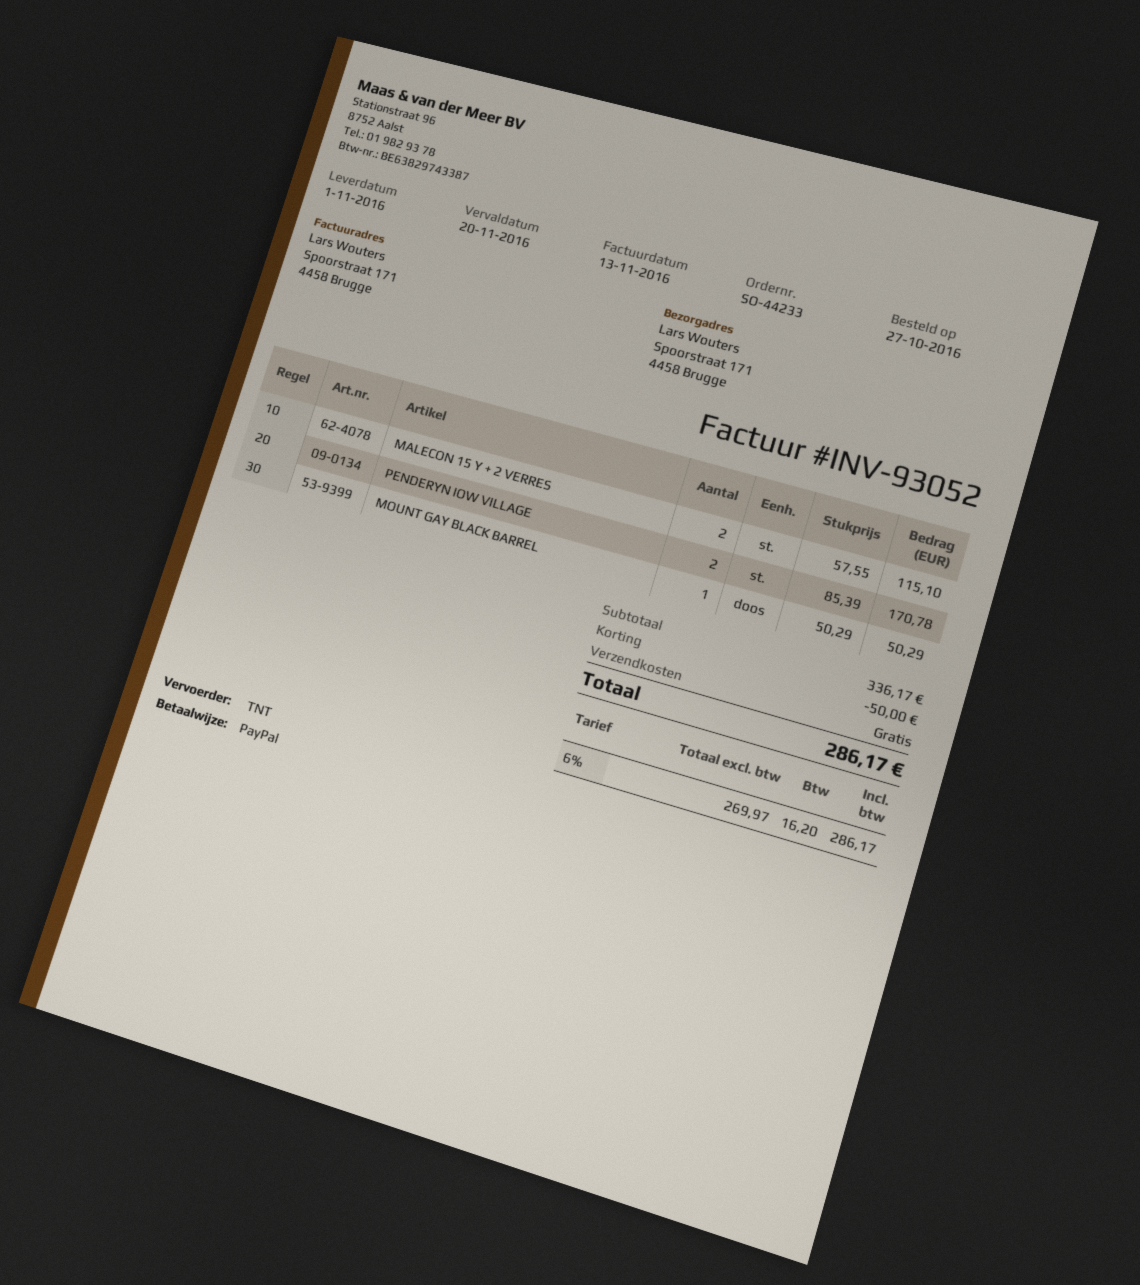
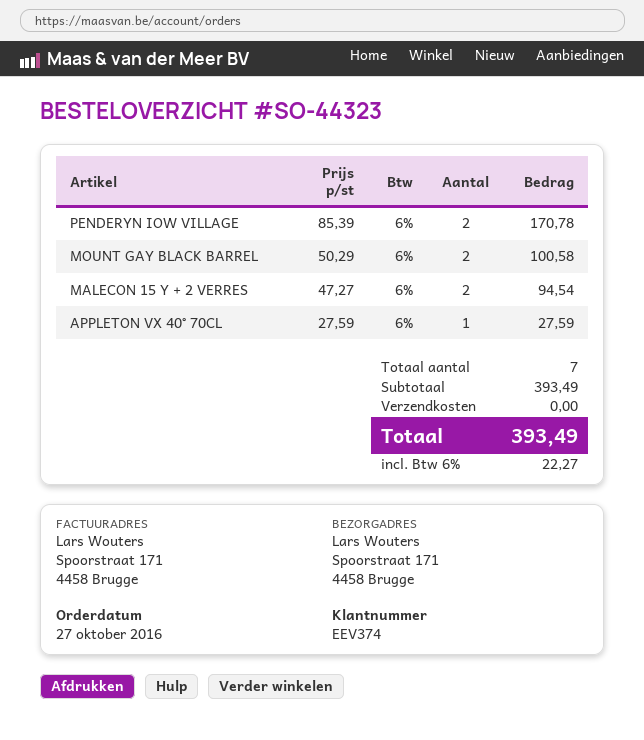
order number: SO-44233 -> SO-44323
MALECON 15 Y + 2 VERRES: 2 x 57.55 = 115.10 -> 2 x 47.27 = 94.54
MOUNT GAY BLACK BARREL: 1 x 50.29 = 50.29 -> 2 x 50.29 = 100.58
APPLETON VX 40° 70CL: none -> 1 x 27.59 = 27.59
subtotal: 336.17 -> 393.49
discount: 50.00 -> none
tax: 6% = 16.20 -> 6% = 22.27
total: 286.17 -> 393.49

